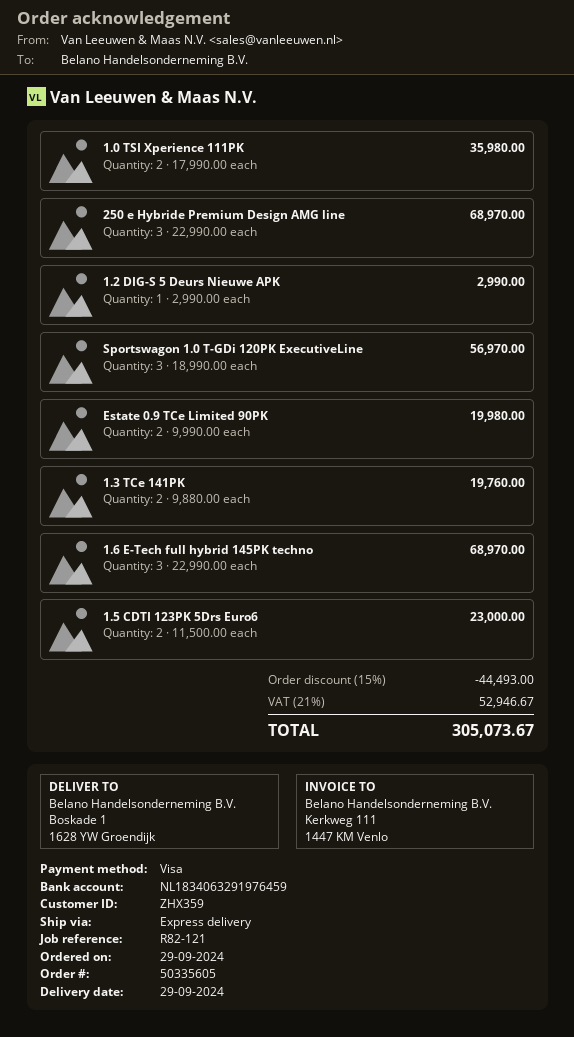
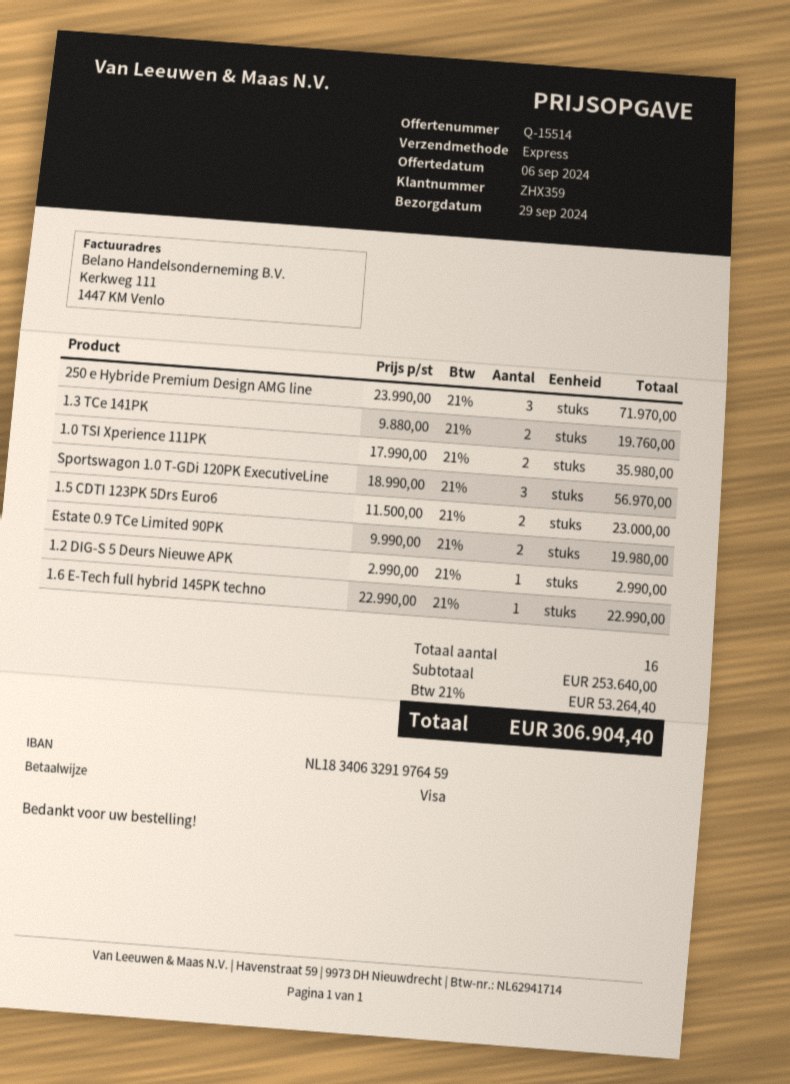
250 e Hybride Premium Design AMG line: 3 x 22990.00 = 68970.00 -> 3 x 23990.00 = 71970.00
1.6 E-Tech full hybrid 145PK techno: 3 x 22990.00 = 68970.00 -> 1 x 22990.00 = 22990.00
discount: 15% = 44493.00 -> none
tax: 21% = 52946.67 -> 21% = 53264.40
total: 305073.67 -> 306904.40

